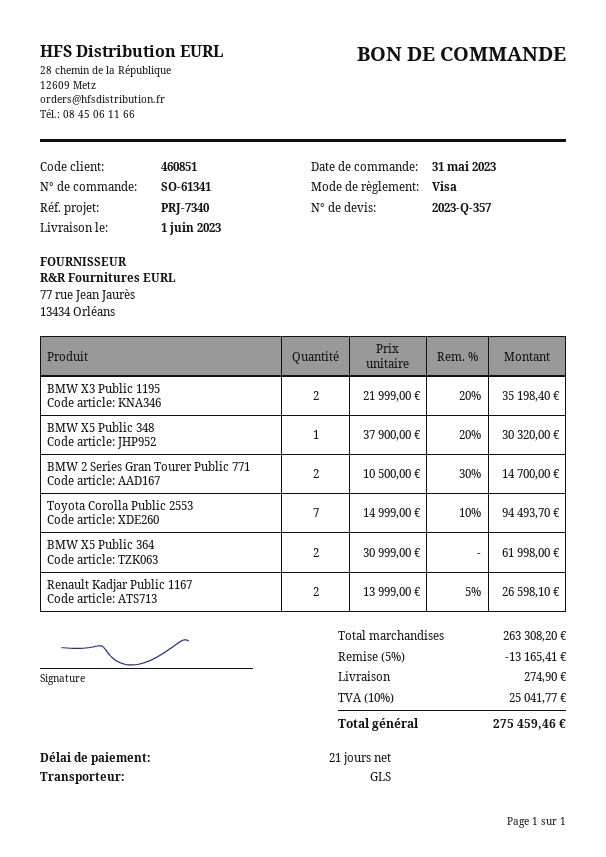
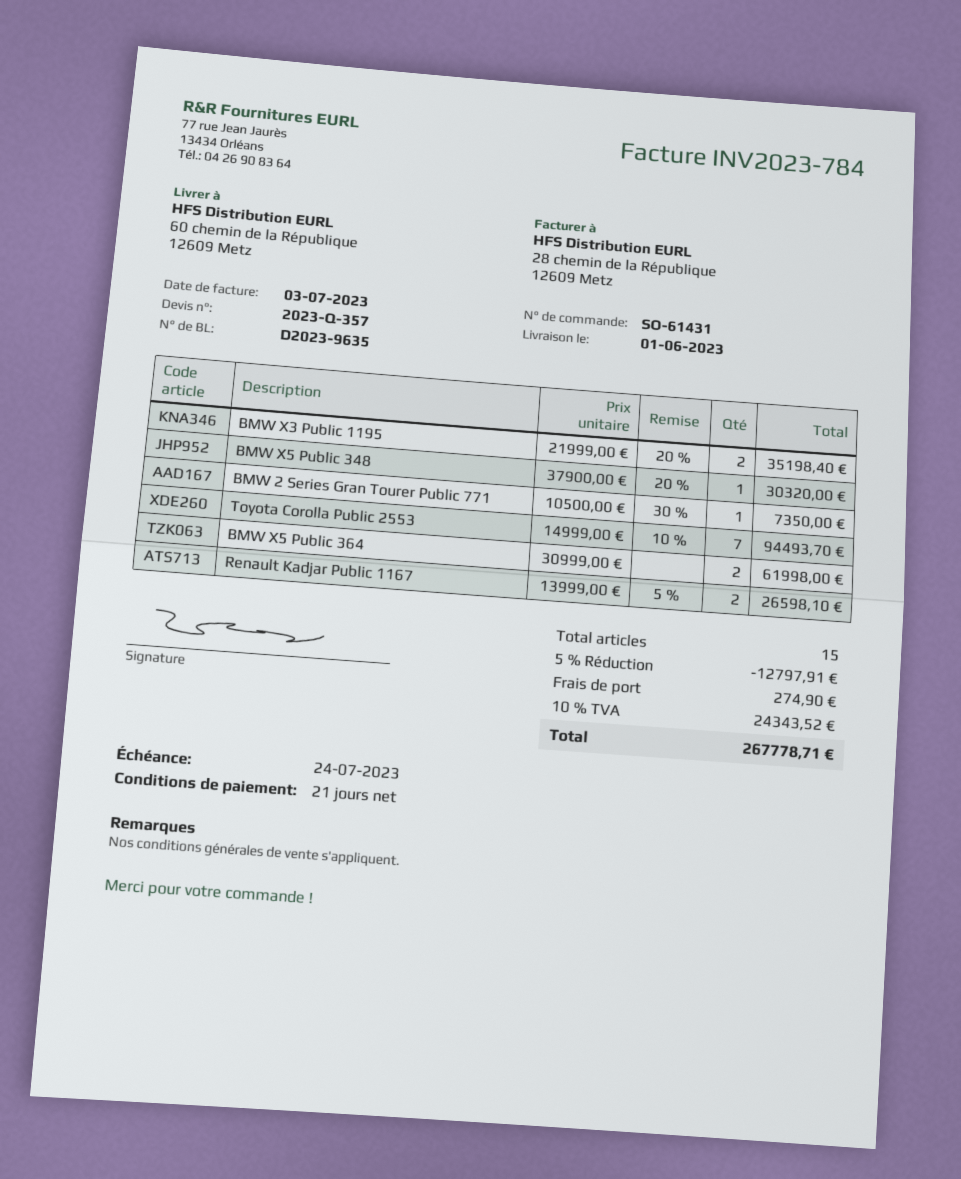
order number: SO-61341 -> SO-61431
BMW 2 Series Gran Tourer Public 771: 2 x 10500.00 - 30% = 14700.00 -> 1 x 10500.00 - 30% = 7350.00
discount: 5% = 13165.41 -> 5% = 12797.91
tax: 10% = 25041.77 -> 10% = 24343.52
total: 275459.46 -> 267778.71

